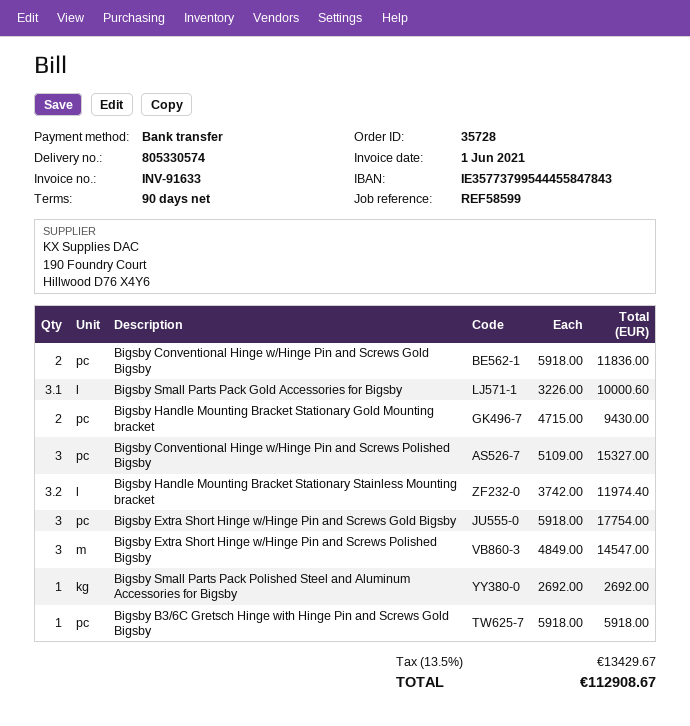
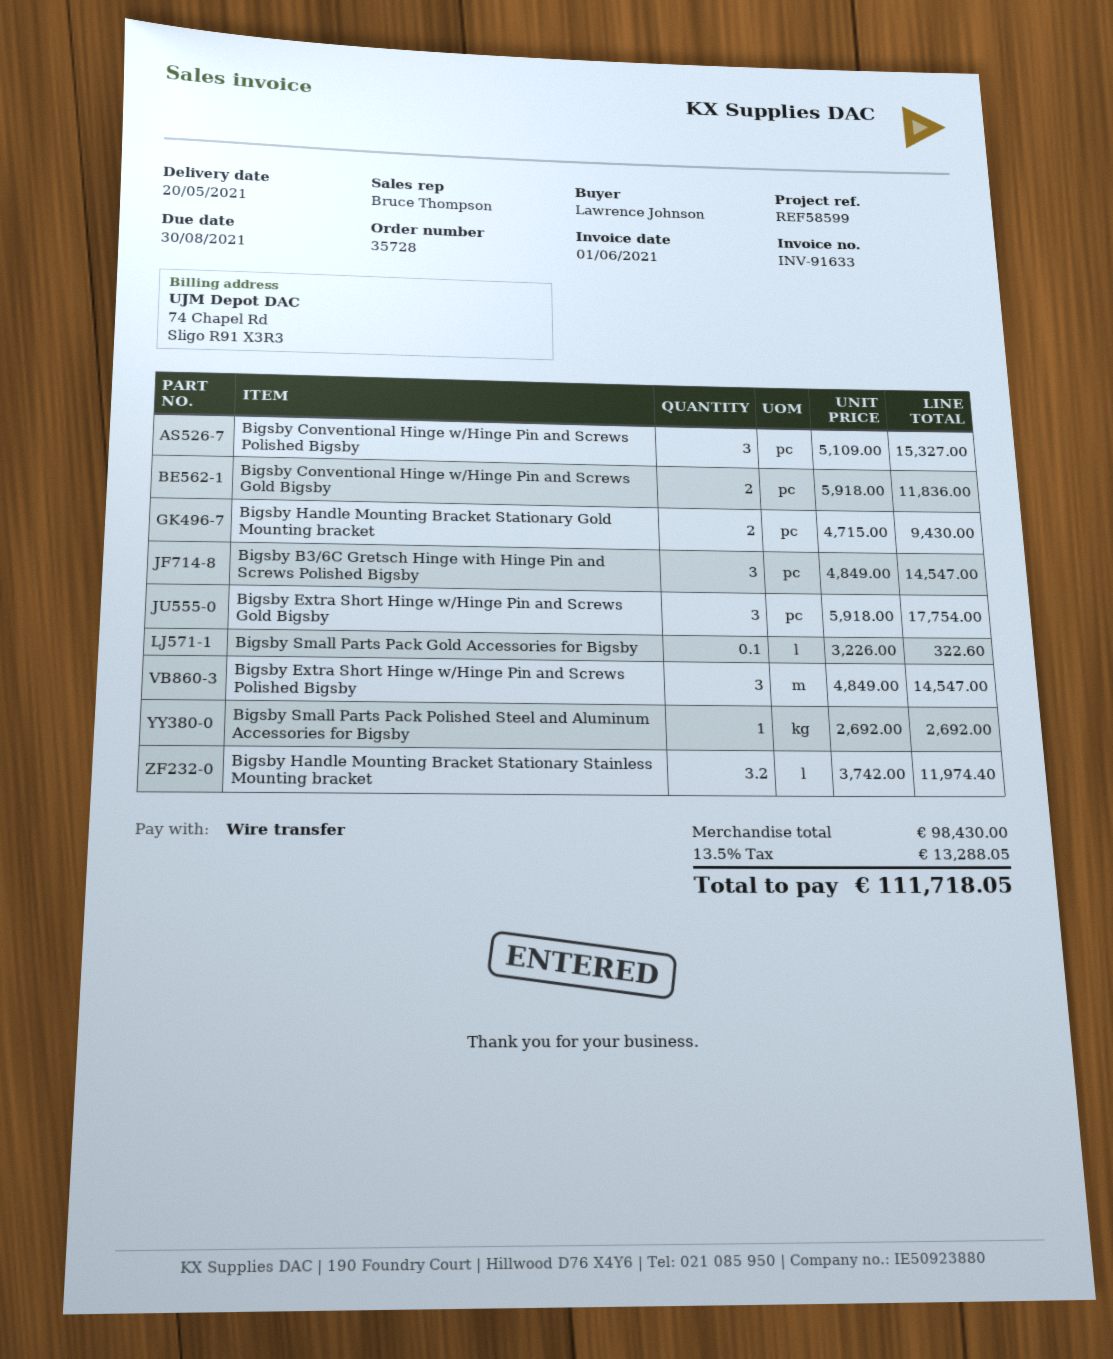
Bigsby Small Parts Pack Gold Accessories for Bigsby: 3.1 x 3226.00 = 10000.60 -> 0.1 x 3226.00 = 322.60
Bigsby B3/6C Gretsch Hinge with Hinge Pin and Screws Gold Bigsby: 1 x 5918.00 = 5918.00 -> none
Bigsby B3/6C Gretsch Hinge with Hinge Pin and Screws Polished Bigsby: none -> 3 x 4849.00 = 14547.00
tax: 13.5% = 13429.67 -> 13.5% = 13288.05
total: 112908.67 -> 111718.05

